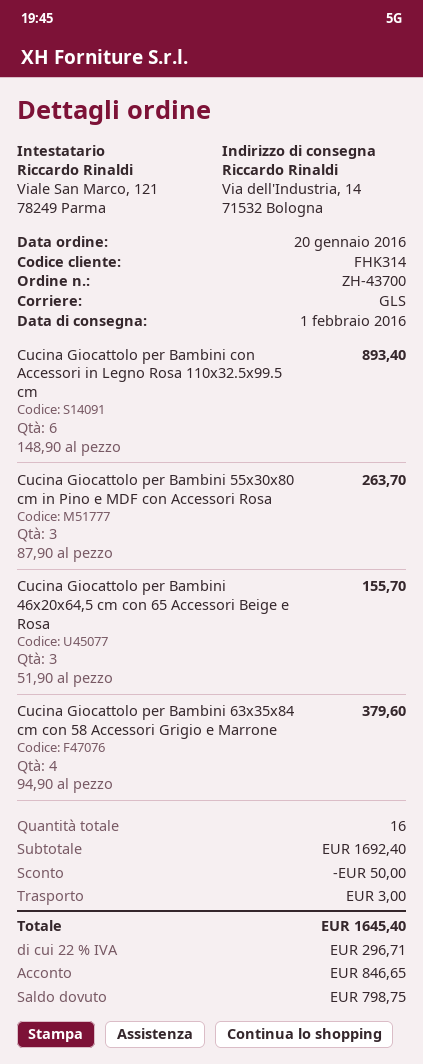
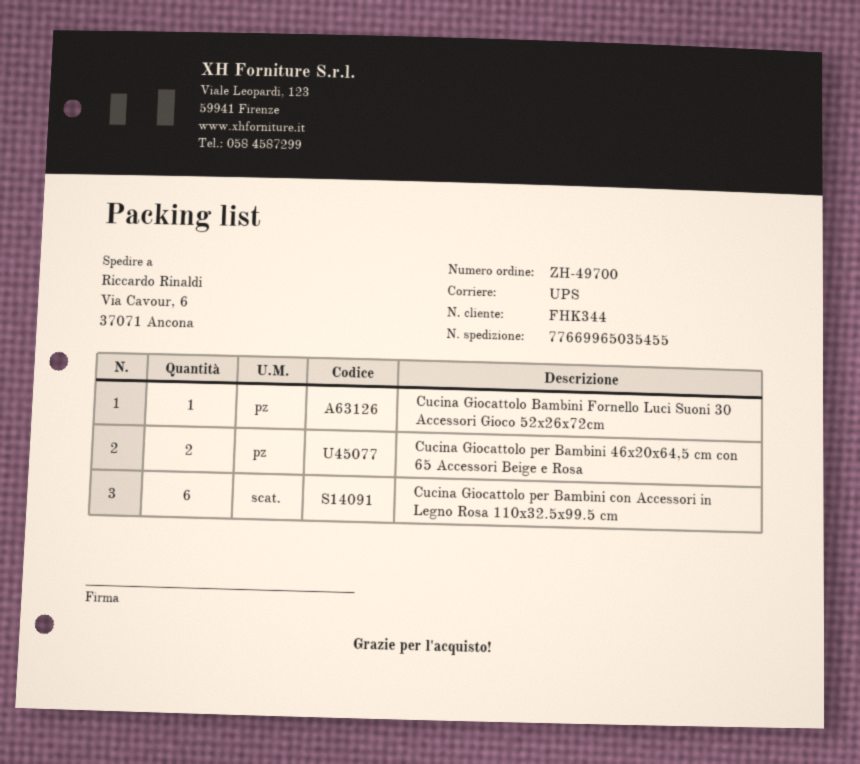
order number: ZH-43700 -> ZH-49700
customer number: FHK314 -> FHK344
shipping method: GLS -> UPS
ship to: Via dell'Industria, 14, 71532 Bologna -> Via Cavour, 6, 37071 Ancona
Cucina Giocattolo per Bambini 55x30x80 cm in Pino e MDF con Accessori Rosa: 3 -> none
Cucina Giocattolo per Bambini 46x20x64,5 cm con 65 Accessori Beige e Rosa: 3 -> 2
Cucina Giocattolo per Bambini 63x35x84 cm con 58 Accessori Grigio e Marrone: 4 -> none
Cucina Giocattolo Bambini Fornello Luci Suoni 30 Accessori Gioco 52x26x72cm: none -> 1

